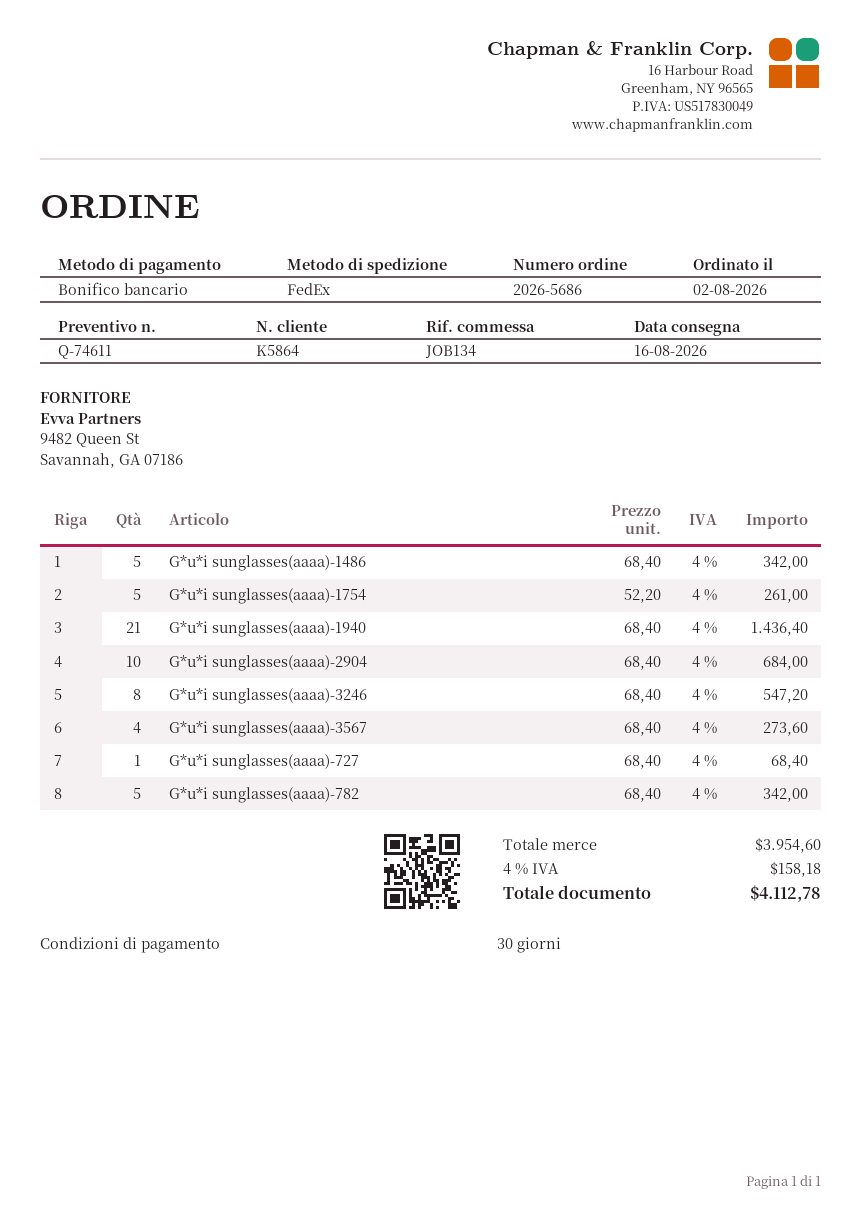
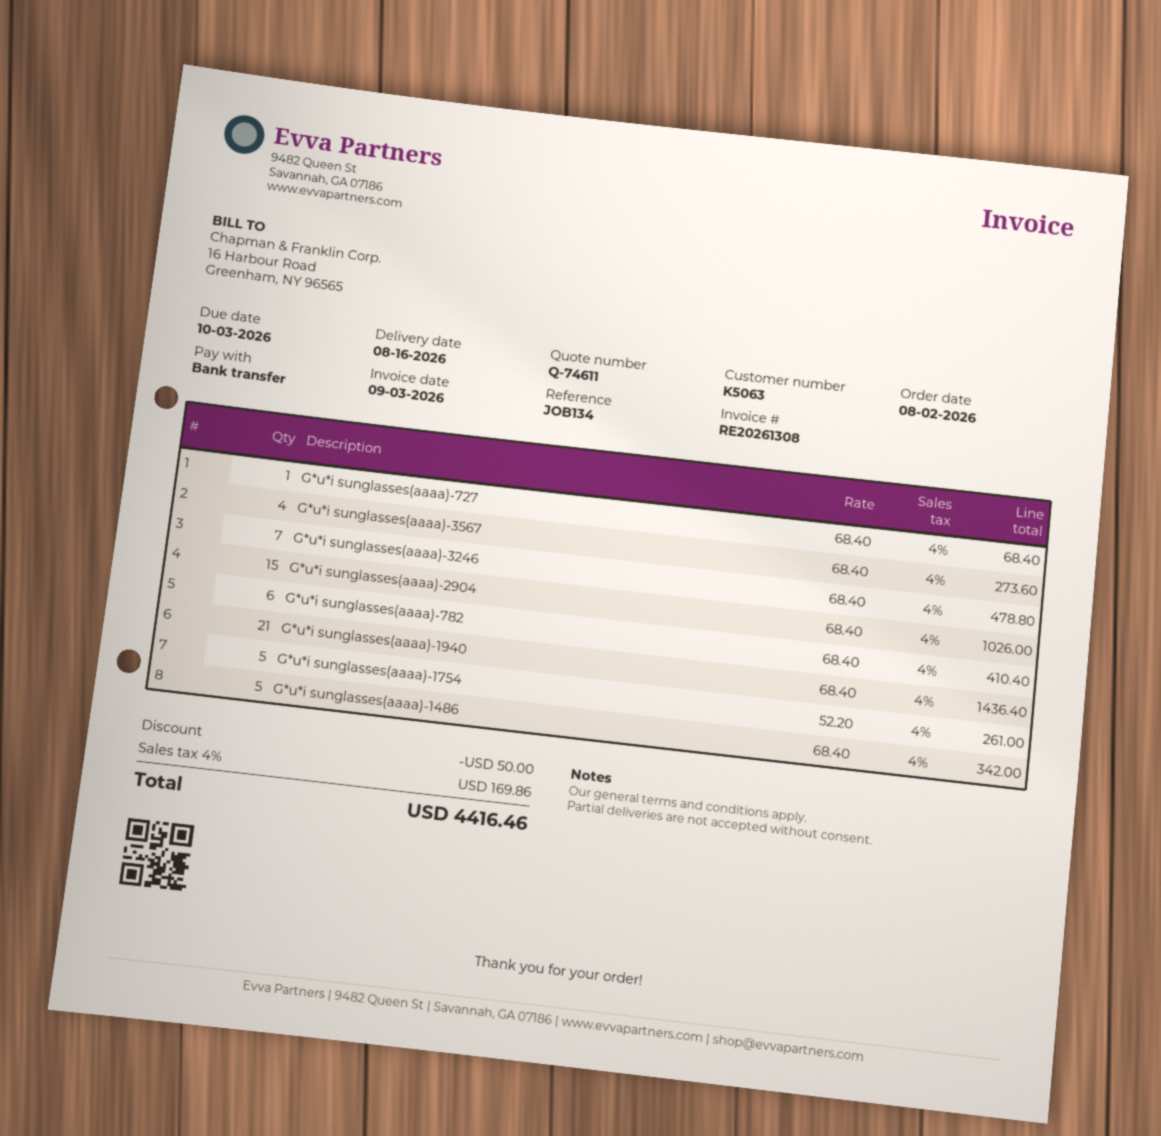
customer number: K5864 -> K5063
G*u*i sunglasses(aaaa)-2904: 10 x 68.40 = 684.00 -> 15 x 68.40 = 1026.00
G*u*i sunglasses(aaaa)-3246: 8 x 68.40 = 547.20 -> 7 x 68.40 = 478.80
G*u*i sunglasses(aaaa)-782: 5 x 68.40 = 342.00 -> 6 x 68.40 = 410.40
discount: none -> 50.00
tax: 4% = 158.18 -> 4% = 169.86
total: 4112.78 -> 4416.46

